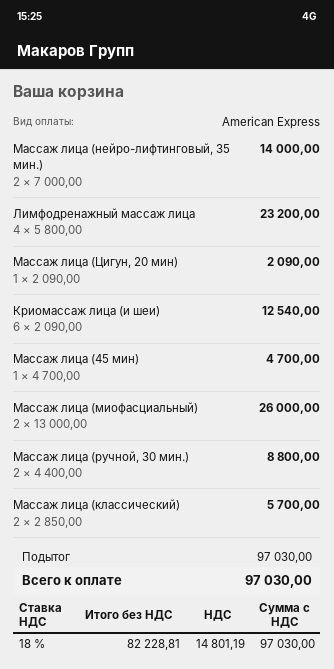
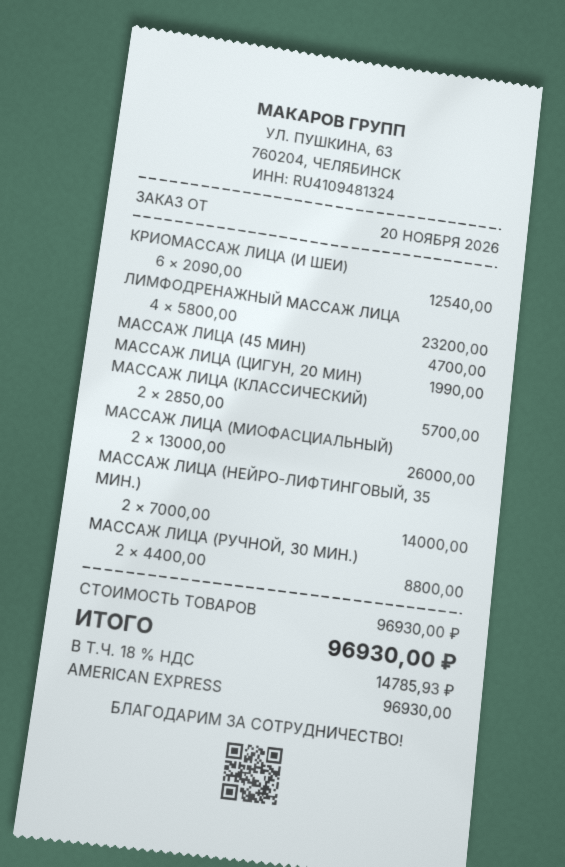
Массаж лица (Цигун, 20 мин): 1 x 2090.00 = 2090.00 -> 1 x 1990.00 = 1990.00
subtotal: 97030.00 -> 96930.00
tax: 18% = 14801.19 -> 18% = 14785.93
total: 97030.00 -> 96930.00

